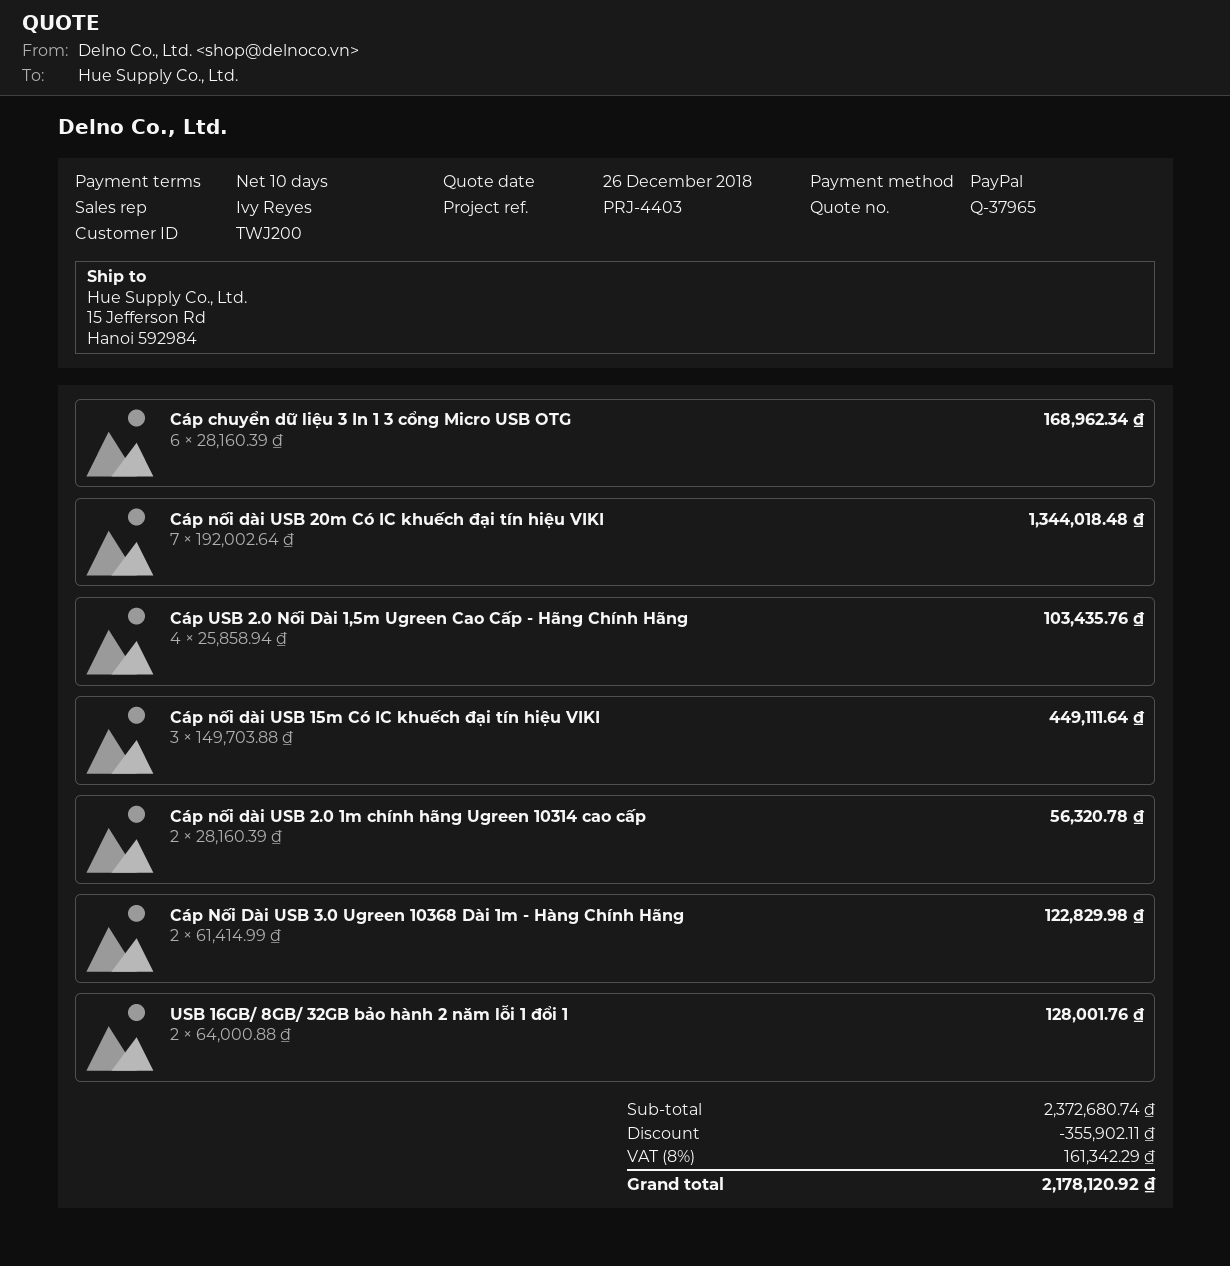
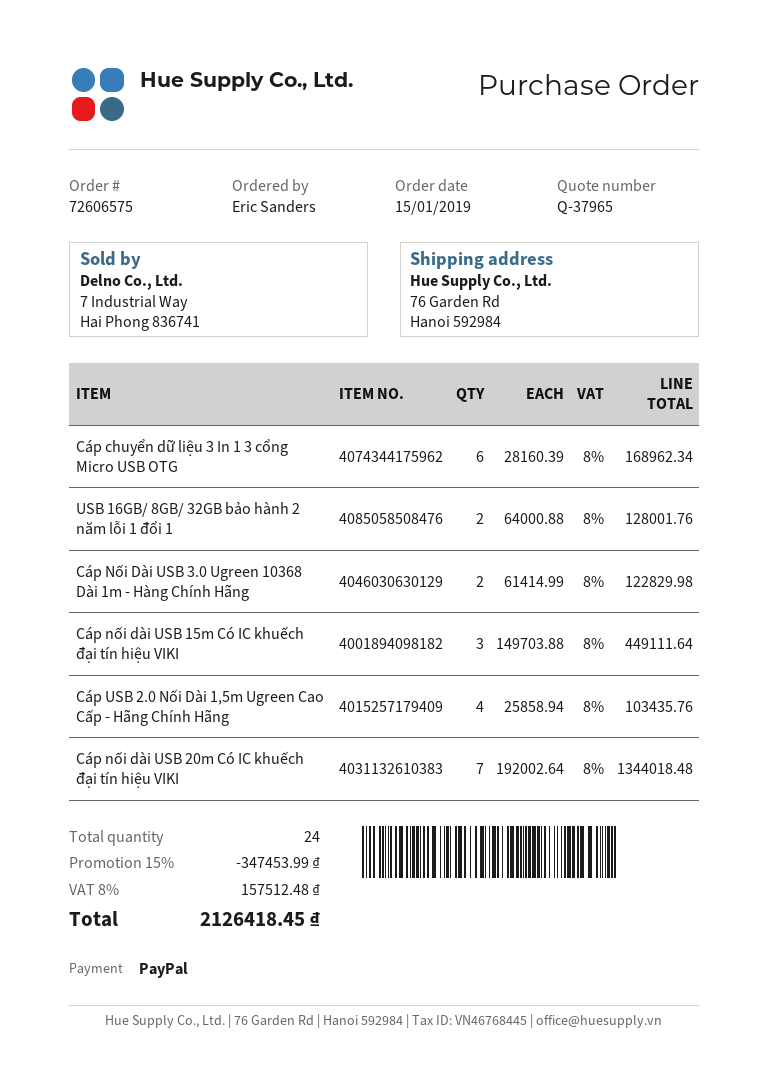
ship to: 15 Jefferson Rd, Hanoi 592984 -> 76 Garden Rd, Hanoi 592984
Cáp nối dài USB 2.0 1m chính hãng Ugreen 10314 cao cấp: 2 x 28160.39 = 56320.78 -> none
discount: 355902.11 -> 347453.99
tax: 8% = 161342.29 -> 8% = 157512.48
total: 2178120.92 -> 2126418.45

